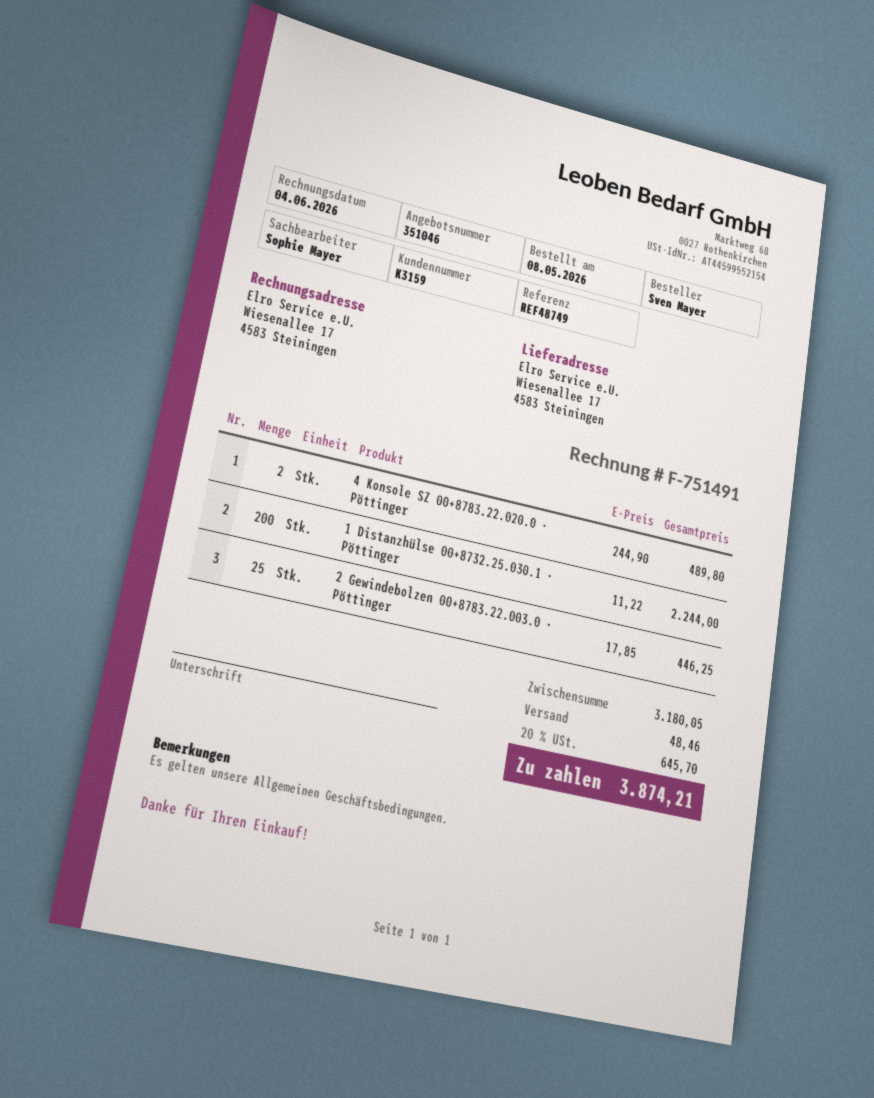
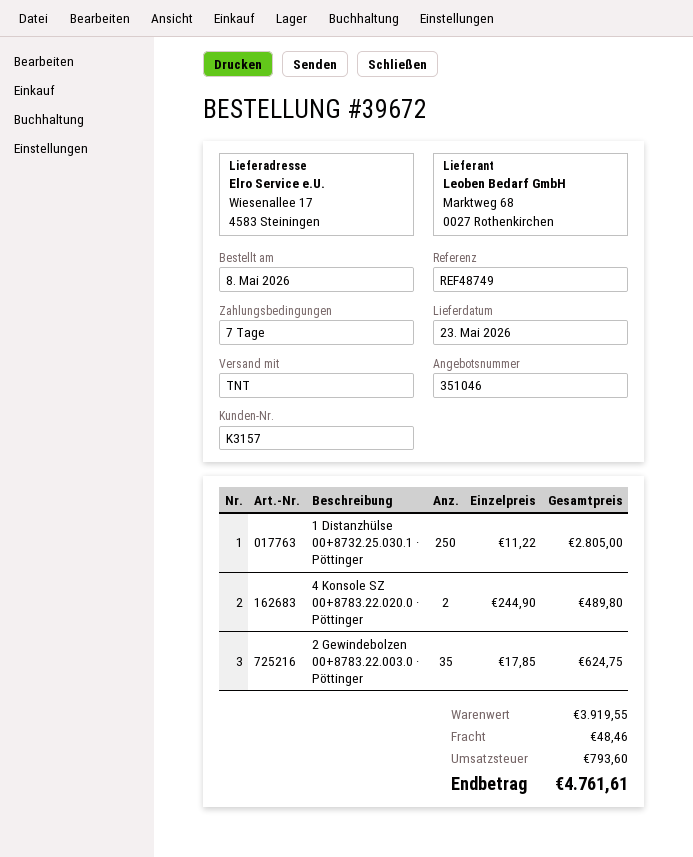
customer number: K3159 -> K3157
1 Distanzhülse 00+8732.25.030.1 · Pöttinger: 200 x 11.22 = 2244.00 -> 250 x 11.22 = 2805.00
2 Gewindebolzen 00+8783.22.003.0 · Pöttinger: 25 x 17.85 = 446.25 -> 35 x 17.85 = 624.75
subtotal: 3180.05 -> 3919.55
tax: 645.70 -> 793.60
total: 3874.21 -> 4761.61

